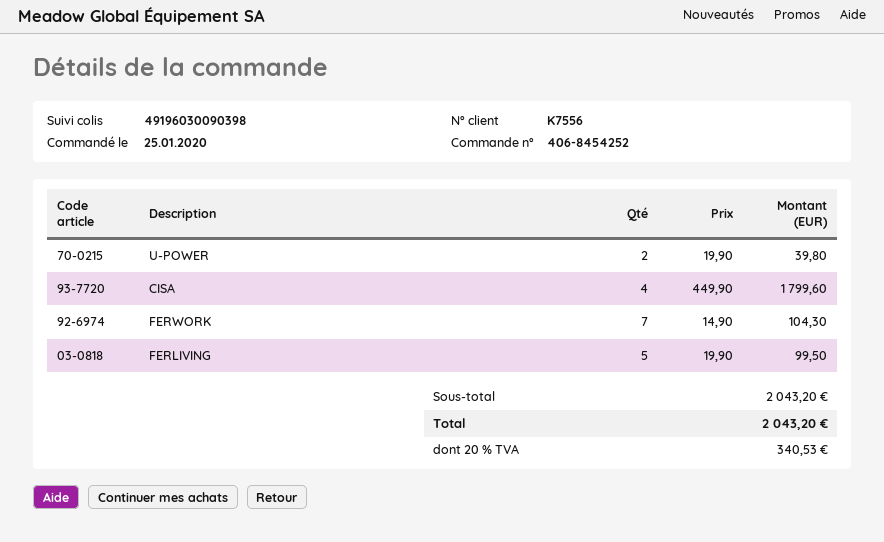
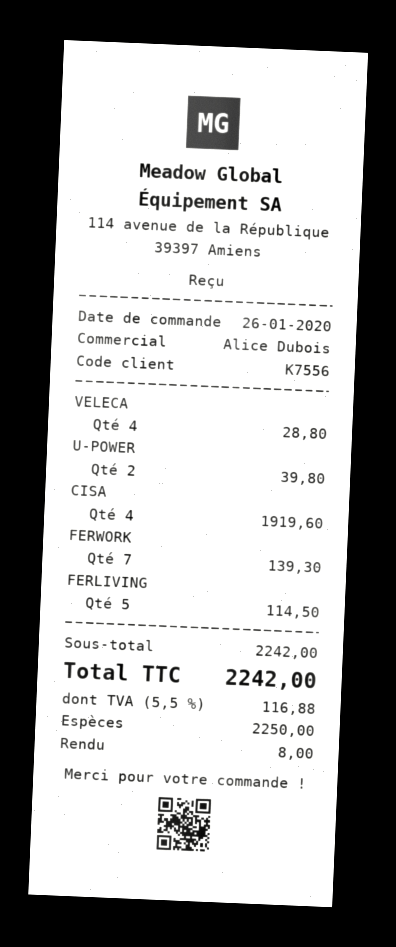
order date: 2020-01-25 -> 2020-01-26
CISA: 4 for 1799.60 -> 4 for 1919.60
FERWORK: 7 for 104.30 -> 7 for 139.30
FERLIVING: 5 for 99.50 -> 5 for 114.50
VELECA: none -> 4 for 28.80
subtotal: 2043.20 -> 2242.00
tax: 20% = 340.53 -> 5.5% = 116.88
total: 2043.20 -> 2242.00

